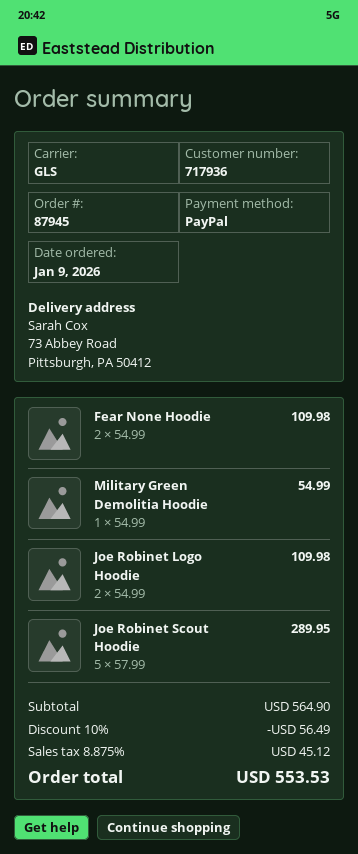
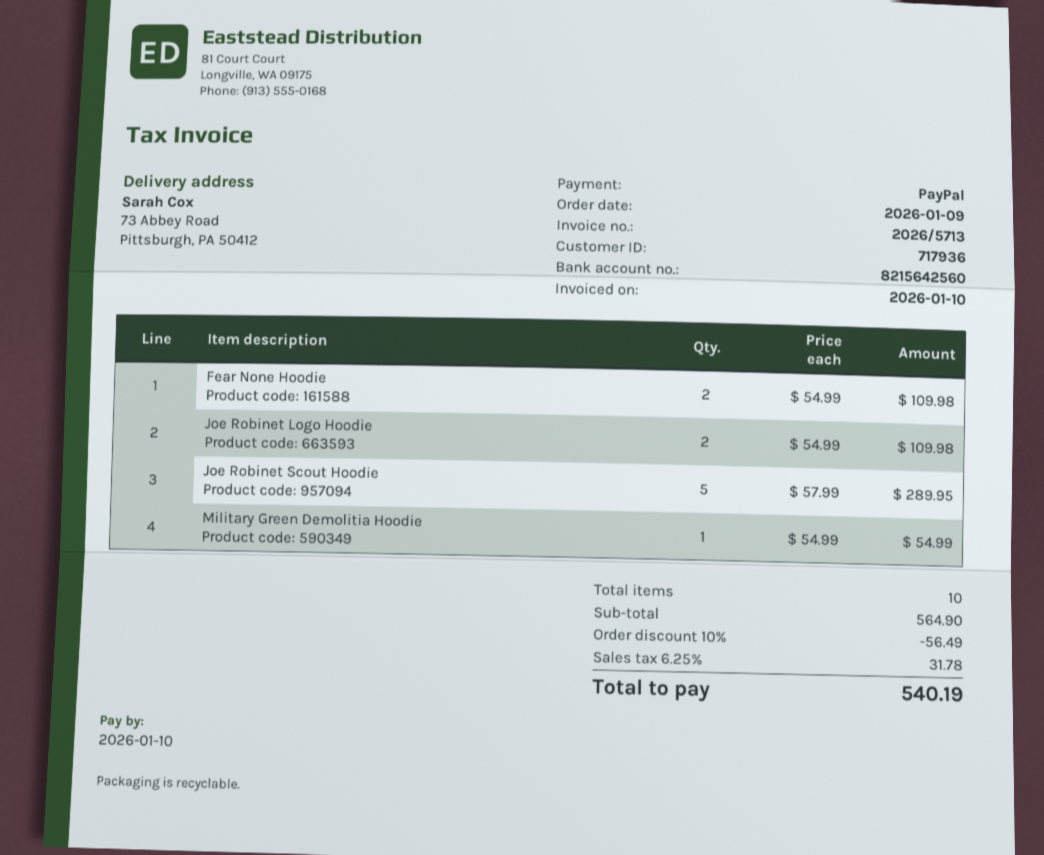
tax: 8.875% = 45.12 -> 6.25% = 31.78
total: 553.53 -> 540.19

